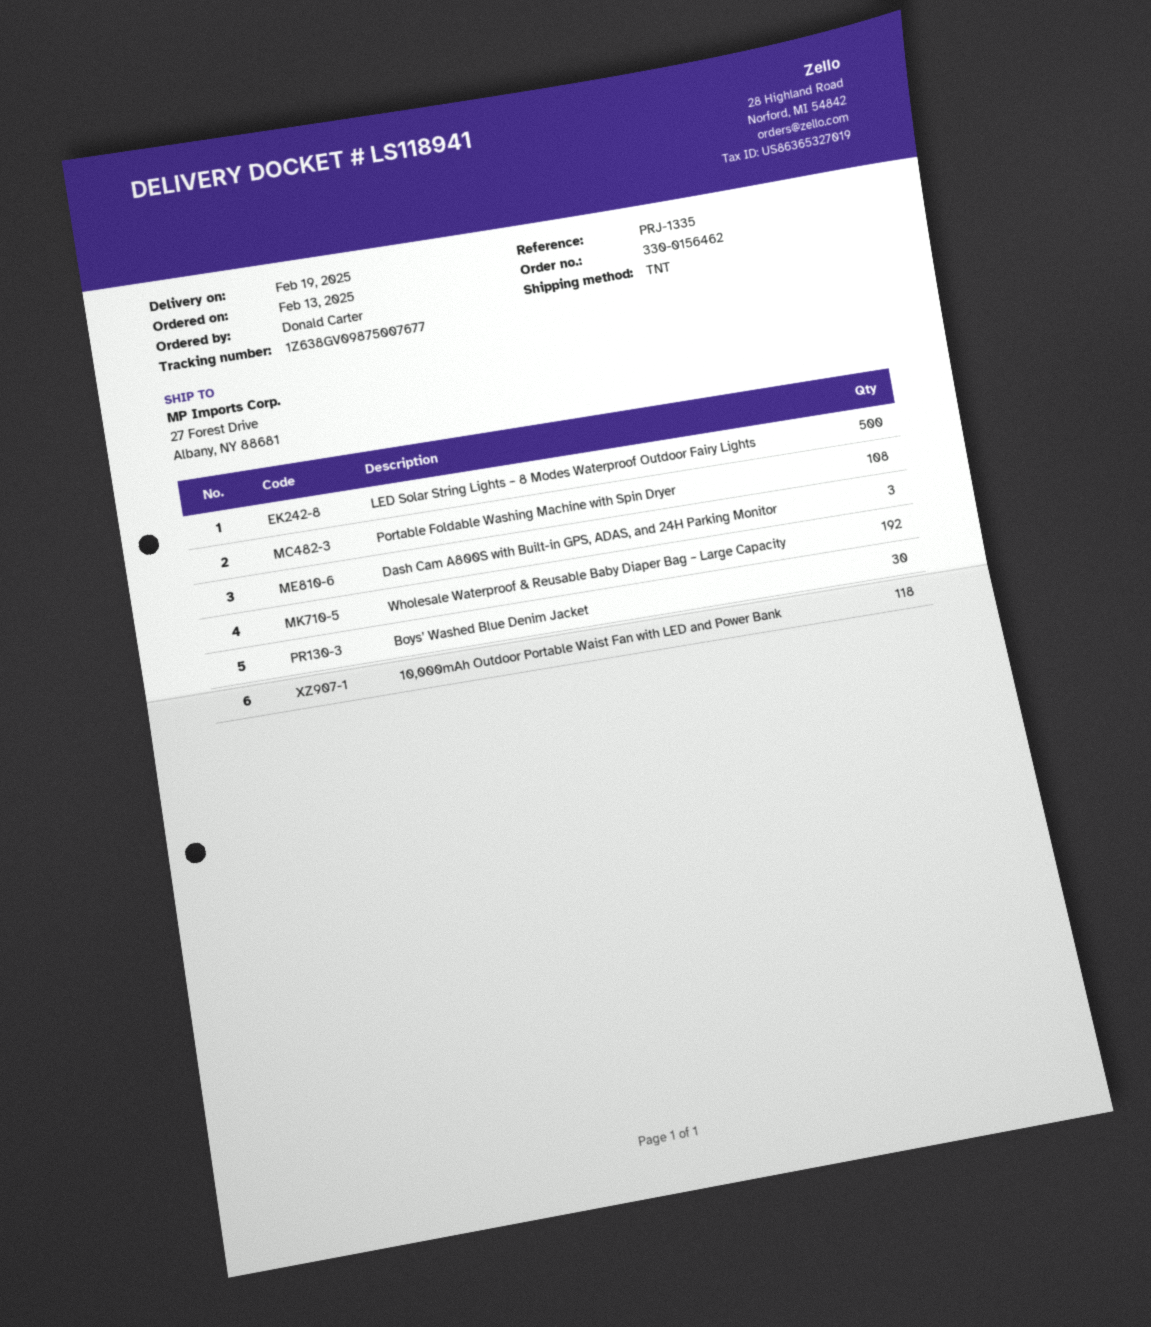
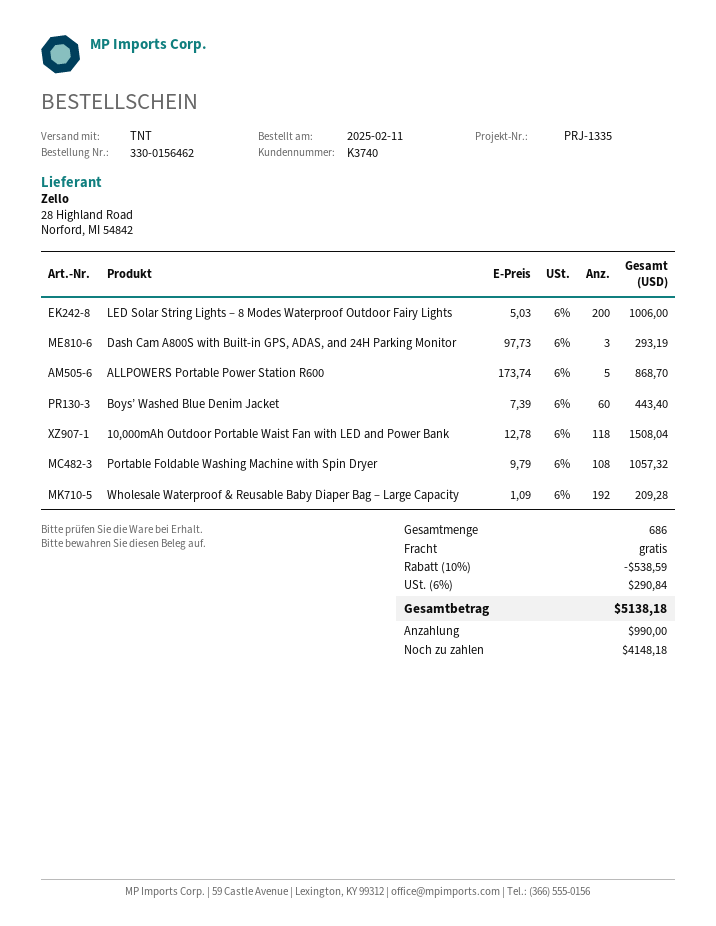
order date: 2025-02-13 -> 2025-02-11
LED Solar String Lights – 8 Modes Waterproof Outdoor Fairy Lights: 500 -> 200
Boys’ Washed Blue Denim Jacket: 30 -> 60
ALLPOWERS Portable Power Station R600: none -> 5

